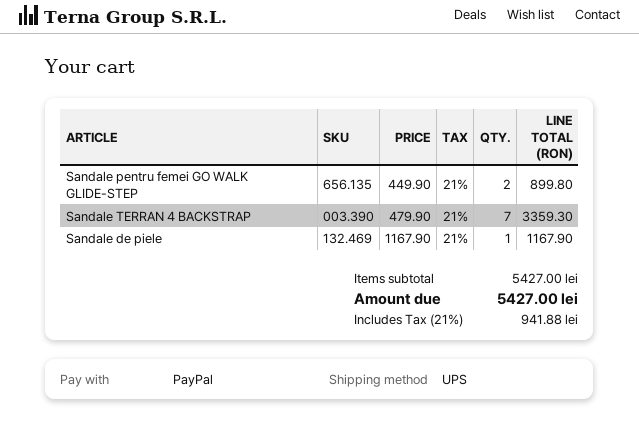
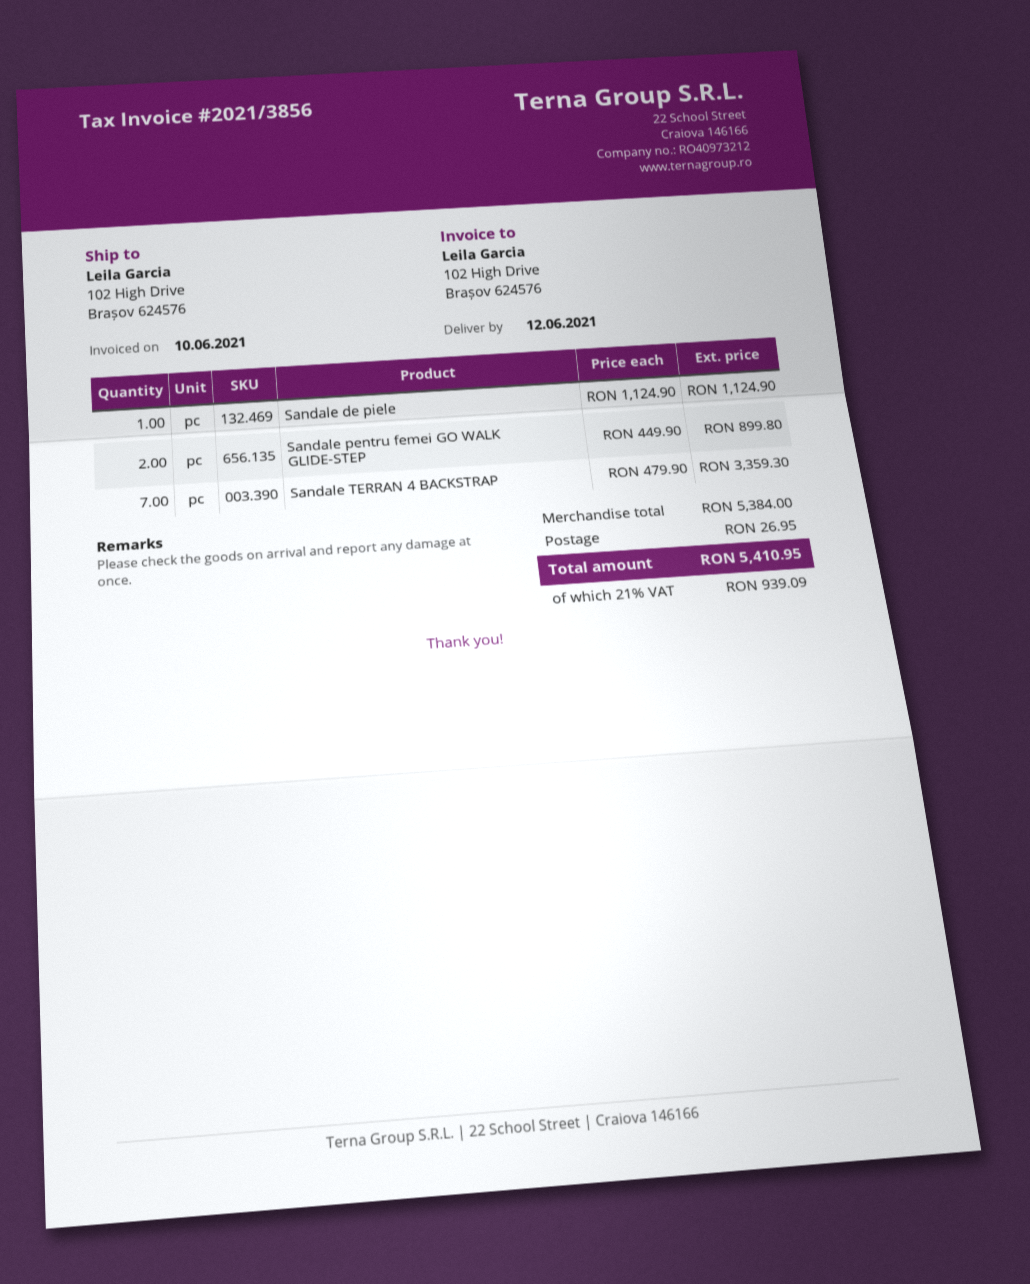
Sandale de piele: 1 x 1167.90 = 1167.90 -> 1 x 1124.90 = 1124.90
subtotal: 5427.00 -> 5384.00
shipping: none -> 26.95
tax: 21% = 941.88 -> 21% = 939.09
total: 5427.00 -> 5410.95

